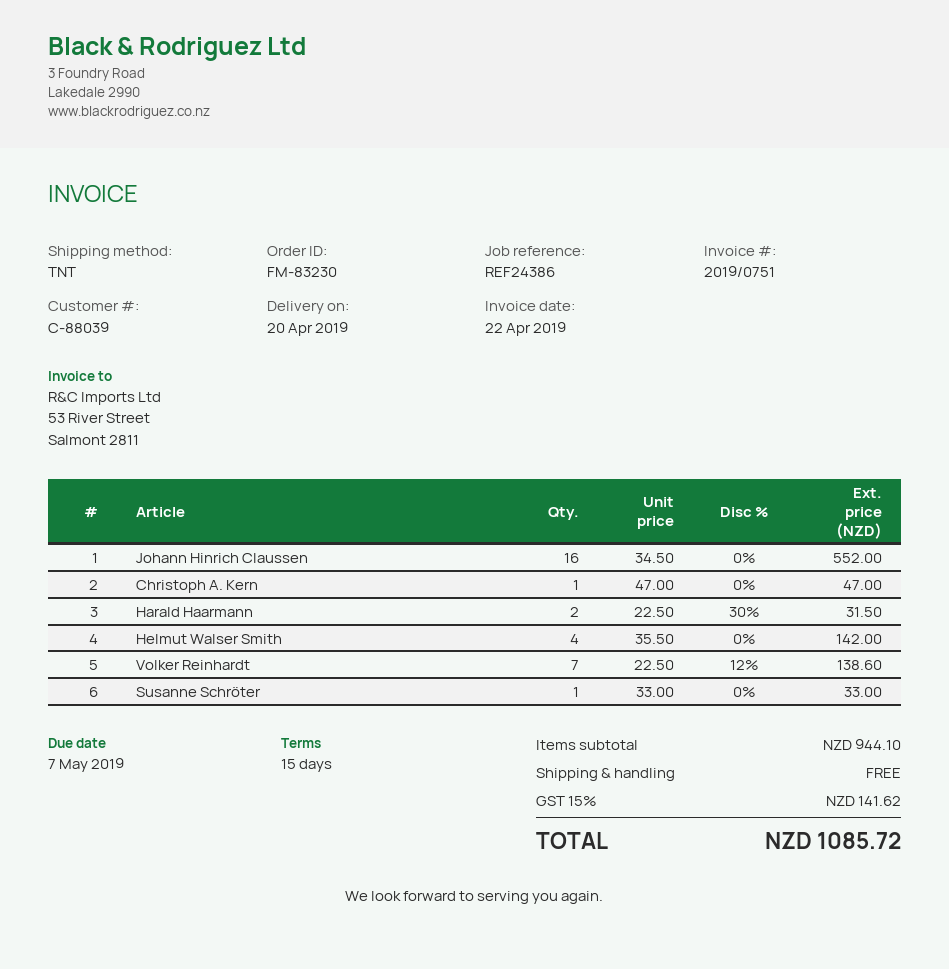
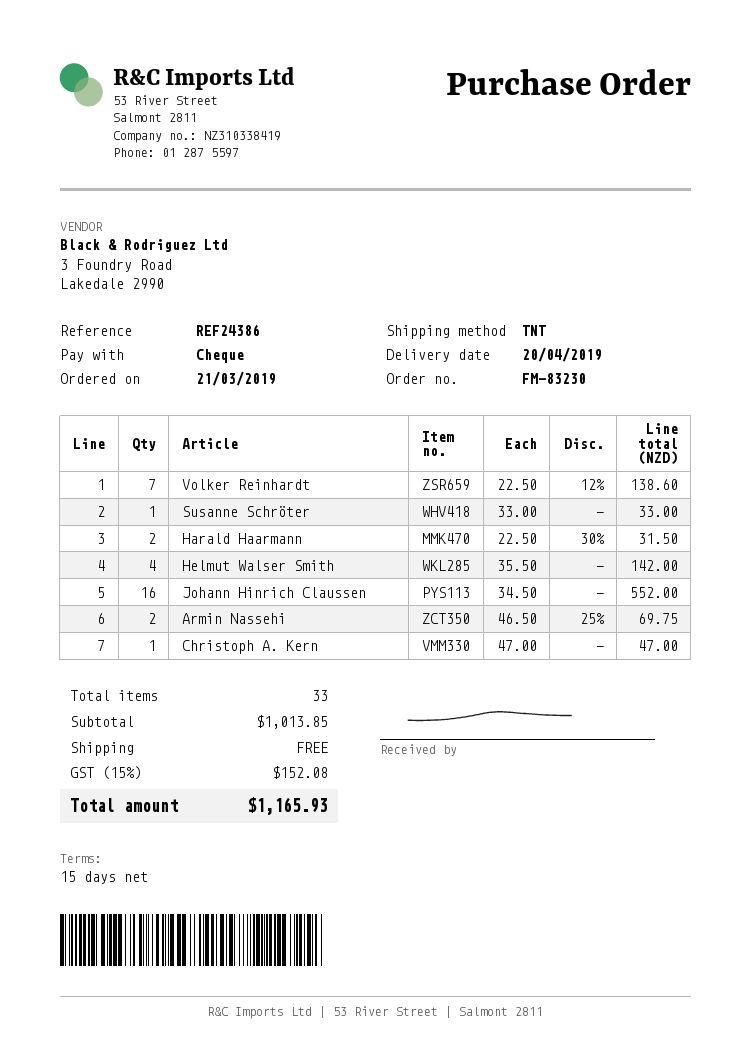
Armin Nassehi: none -> 2 x 46.50 - 25% = 69.75
subtotal: 944.10 -> 1013.85
tax: 15% = 141.62 -> 15% = 152.08
total: 1085.72 -> 1165.93

